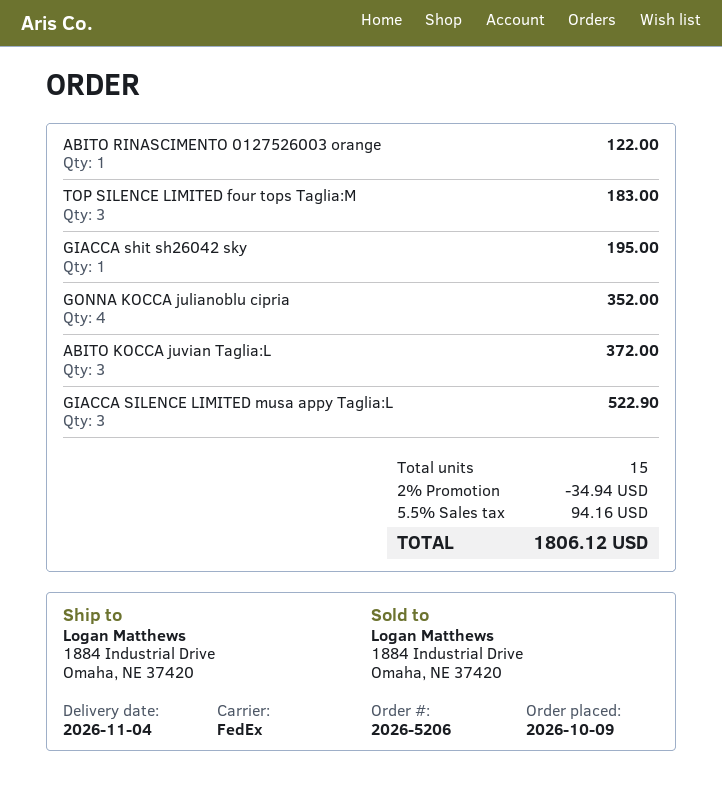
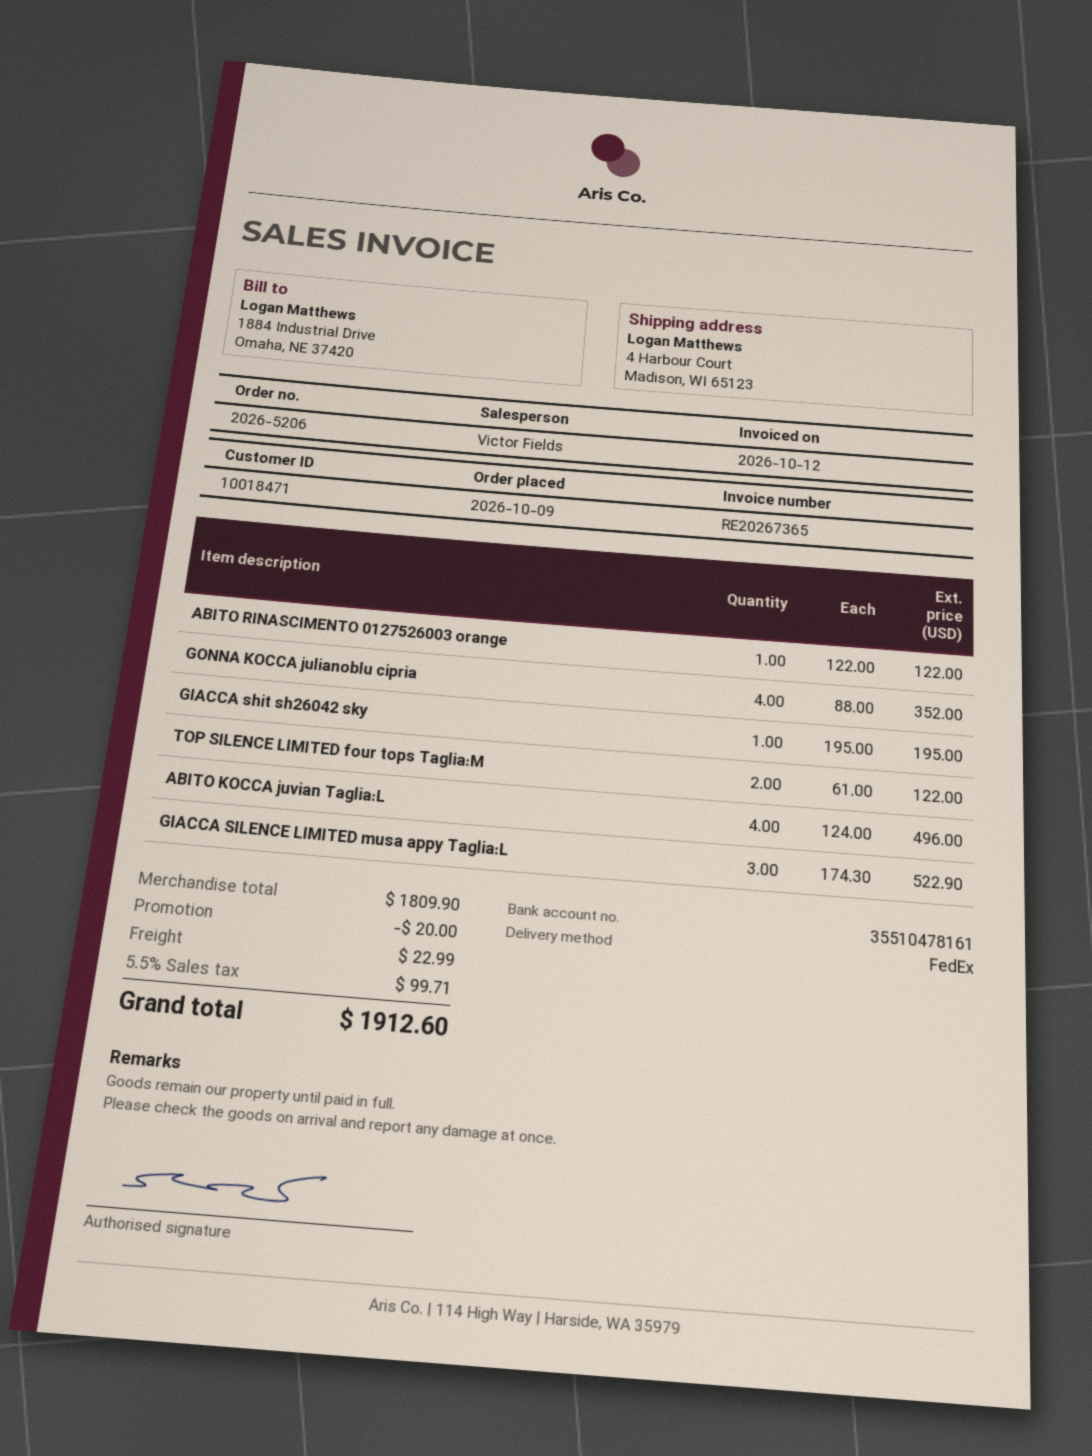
ship to: 1884 Industrial Drive, Omaha, NE 37420 -> 4 Harbour Court, Madison, WI 65123
TOP SILENCE LIMITED four tops Taglia:M: 3 for 183.00 -> 2 for 122.00
ABITO KOCCA juvian Taglia:L: 3 for 372.00 -> 4 for 496.00
discount: 34.94 -> 20.00
shipping: none -> 22.99
tax: 5.5% = 94.16 -> 5.5% = 99.71
total: 1806.12 -> 1912.60

